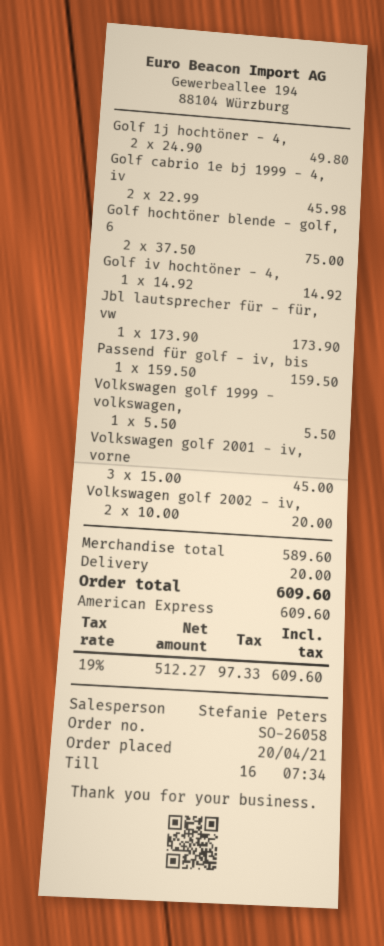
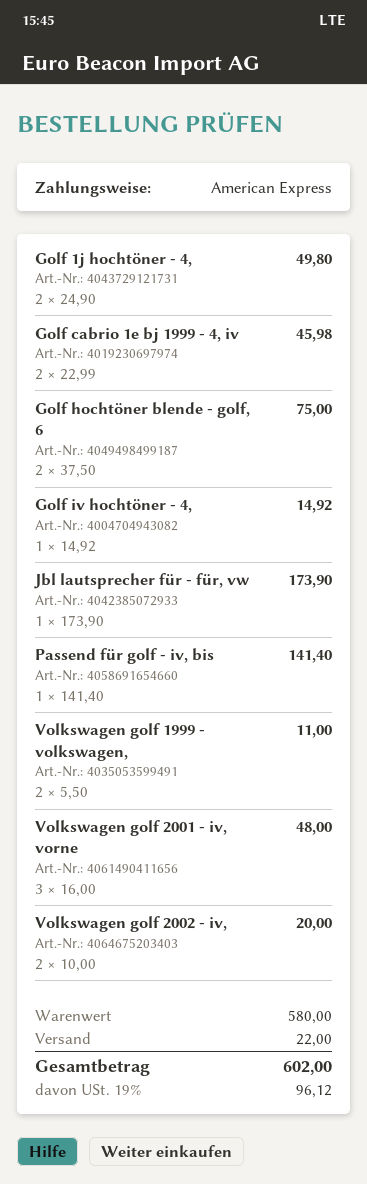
Passend für golf - iv, bis: 1 x 159.50 = 159.50 -> 1 x 141.40 = 141.40
Volkswagen golf 1999 - volkswagen,: 1 x 5.50 = 5.50 -> 2 x 5.50 = 11.00
Volkswagen golf 2001 - iv, vorne: 3 x 15.00 = 45.00 -> 3 x 16.00 = 48.00
subtotal: 589.60 -> 580.00
shipping: 20.00 -> 22.00
tax: 19% = 97.33 -> 19% = 96.12
total: 609.60 -> 602.00

